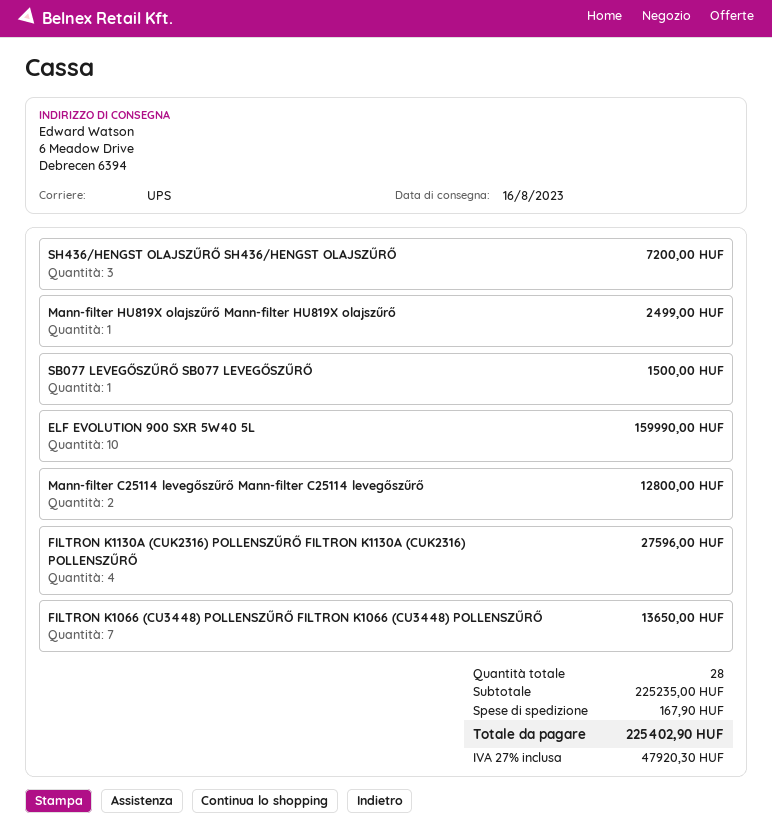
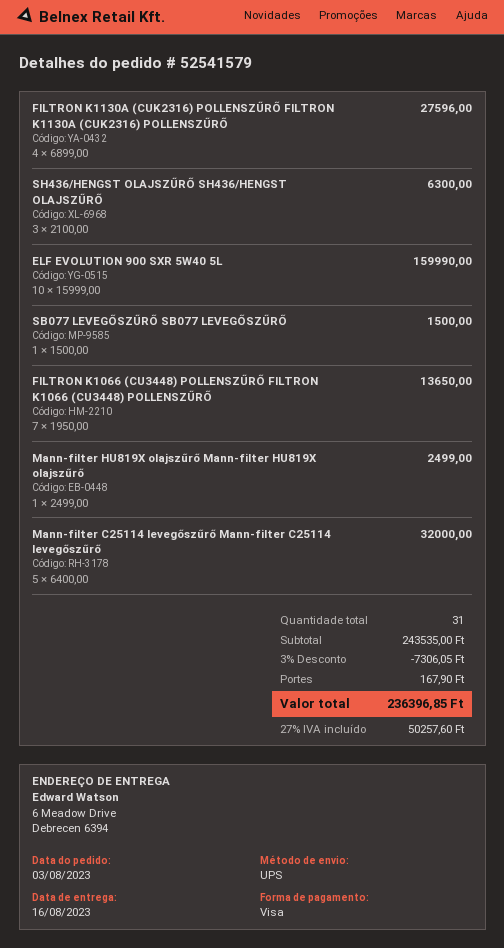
SH436/HENGST OLAJSZŰRŐ SH436/HENGST OLAJSZŰRŐ: 3 for 7200.00 -> 3 for 6300.00
Mann-filter C25114 levegőszűrő Mann-filter C25114 levegőszűrő: 2 for 12800.00 -> 5 for 32000.00
total quantity: 28 -> 31
subtotal: 225235.00 -> 243535.00
discount: none -> 3% = 7306.05
tax: 27% = 47920.30 -> 27% = 50257.60
total: 225402.90 -> 236396.85

